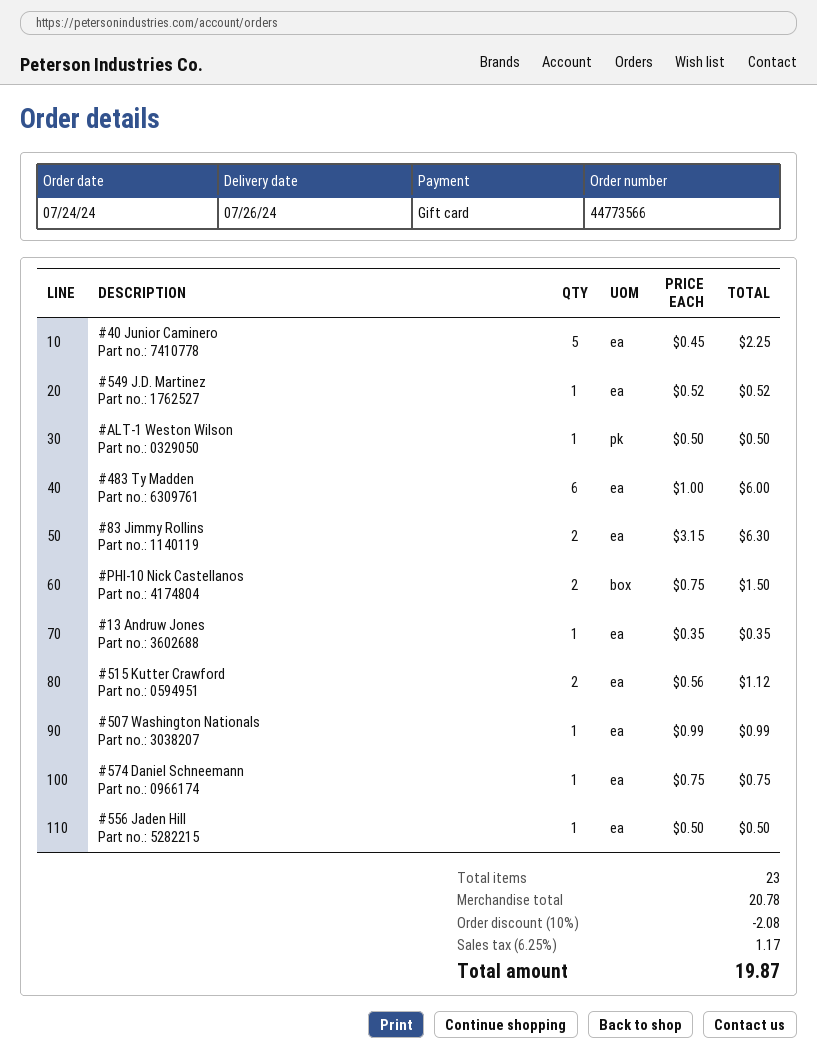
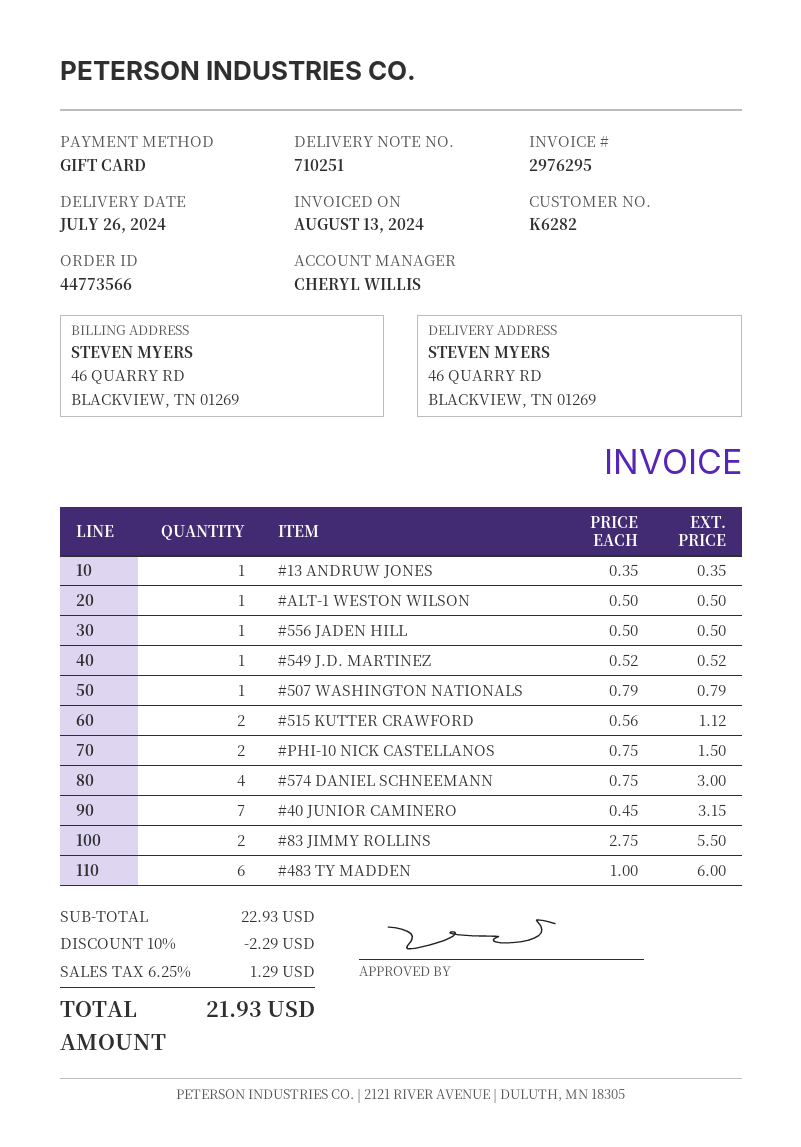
#40 Junior Caminero: 5 x 0.45 = 2.25 -> 7 x 0.45 = 3.15
#83 Jimmy Rollins: 2 x 3.15 = 6.30 -> 2 x 2.75 = 5.50
#507 Washington Nationals: 1 x 0.99 = 0.99 -> 1 x 0.79 = 0.79
#574 Daniel Schneemann: 1 x 0.75 = 0.75 -> 4 x 0.75 = 3.00
subtotal: 20.78 -> 22.93
discount: 10% = 2.08 -> 10% = 2.29
tax: 6.25% = 1.17 -> 6.25% = 1.29
total: 19.87 -> 21.93

